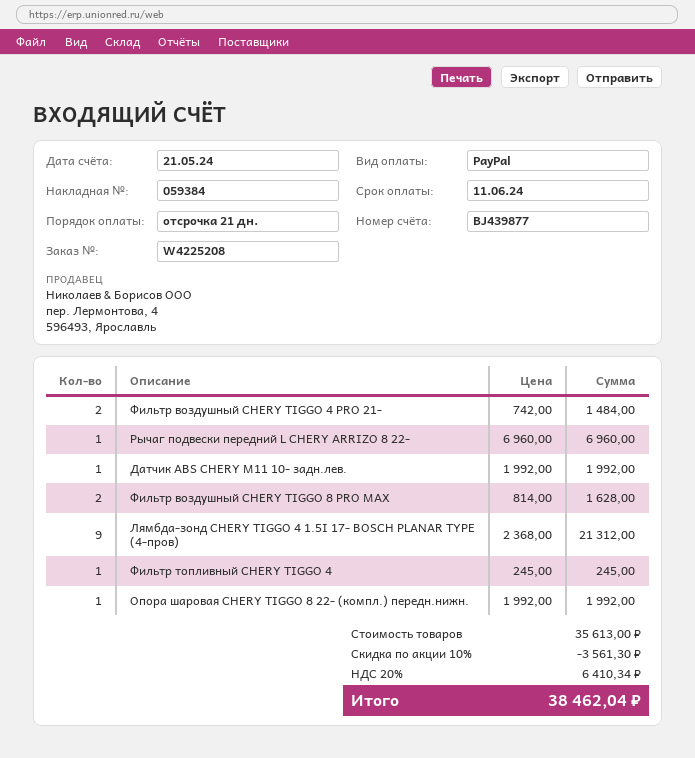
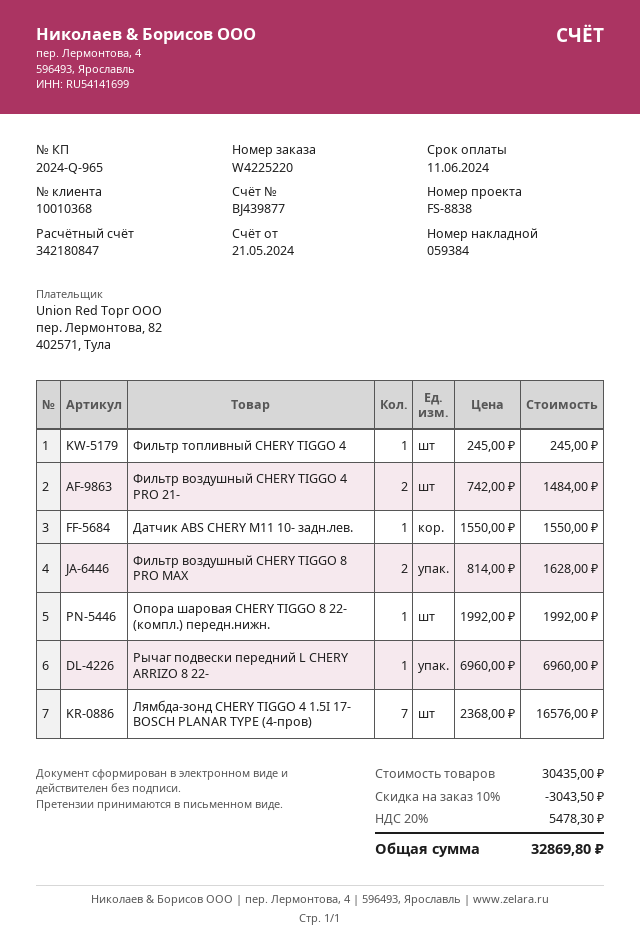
order number: W4225208 -> W4225220
Датчик ABS CHERY M11 10- задн.лев.: 1 x 1992.00 = 1992.00 -> 1 x 1550.00 = 1550.00
Лямбда-зонд CHERY TIGGO 4 1.5I 17- BOSCH PLANAR TYPE (4-пров): 9 x 2368.00 = 21312.00 -> 7 x 2368.00 = 16576.00
subtotal: 35613.00 -> 30435.00
discount: 10% = 3561.30 -> 10% = 3043.50
tax: 20% = 6410.34 -> 20% = 5478.30
total: 38462.04 -> 32869.80

